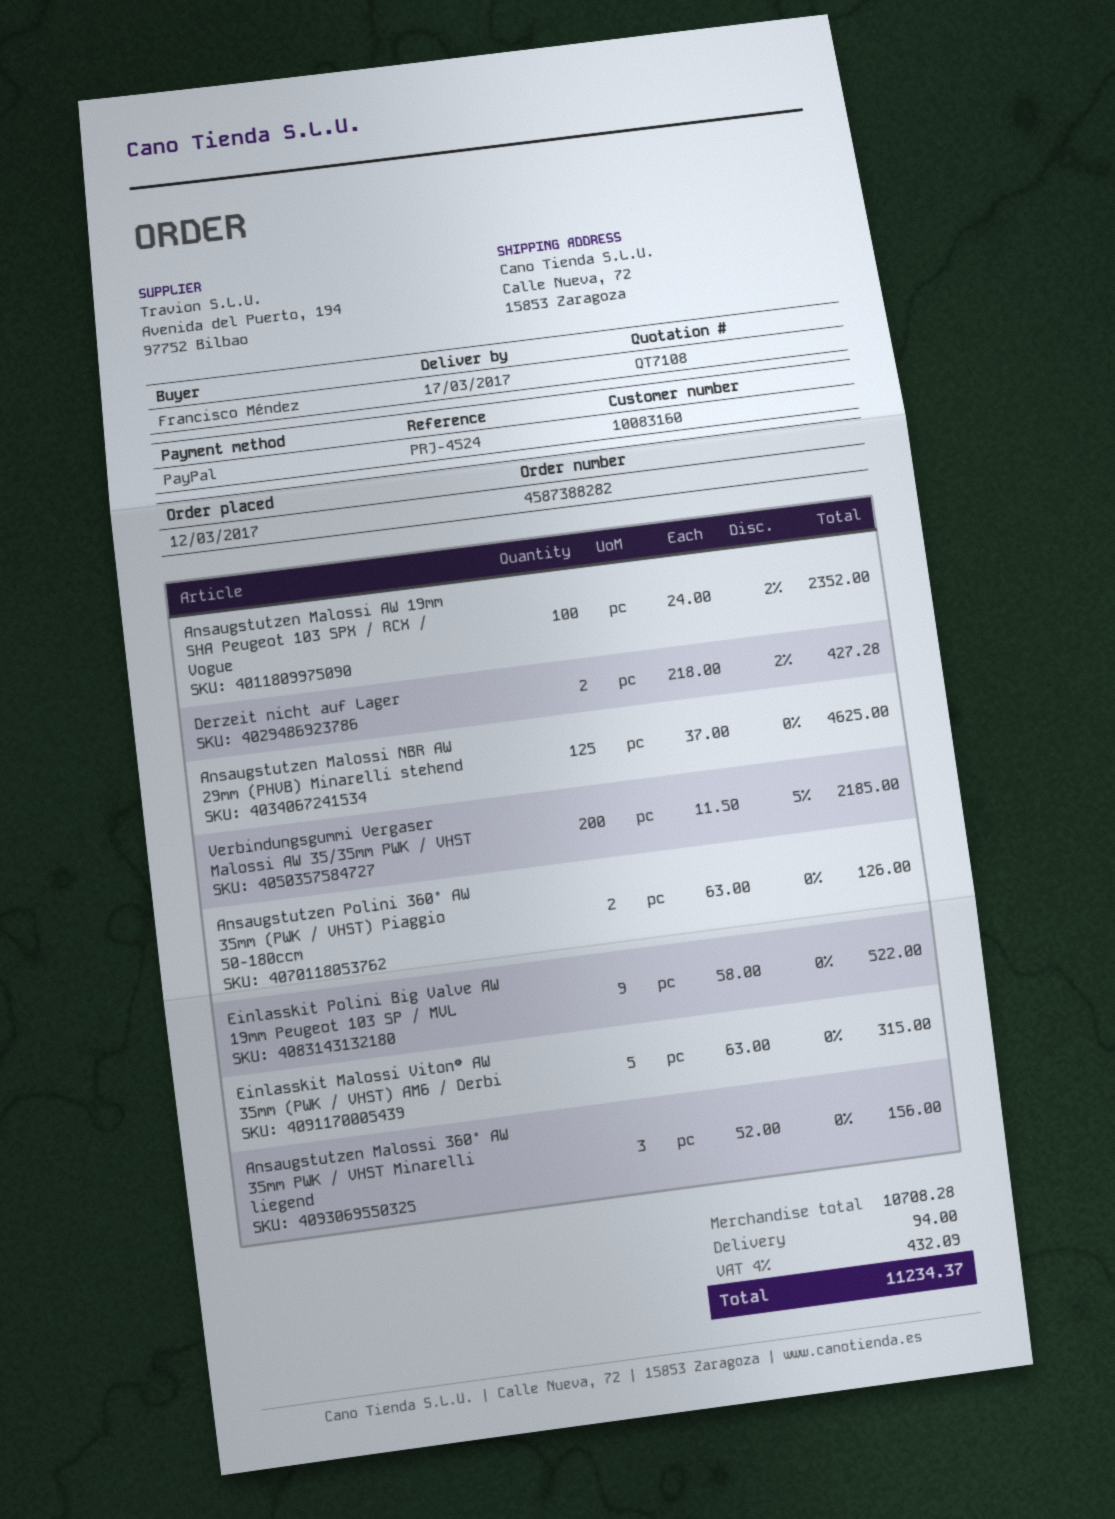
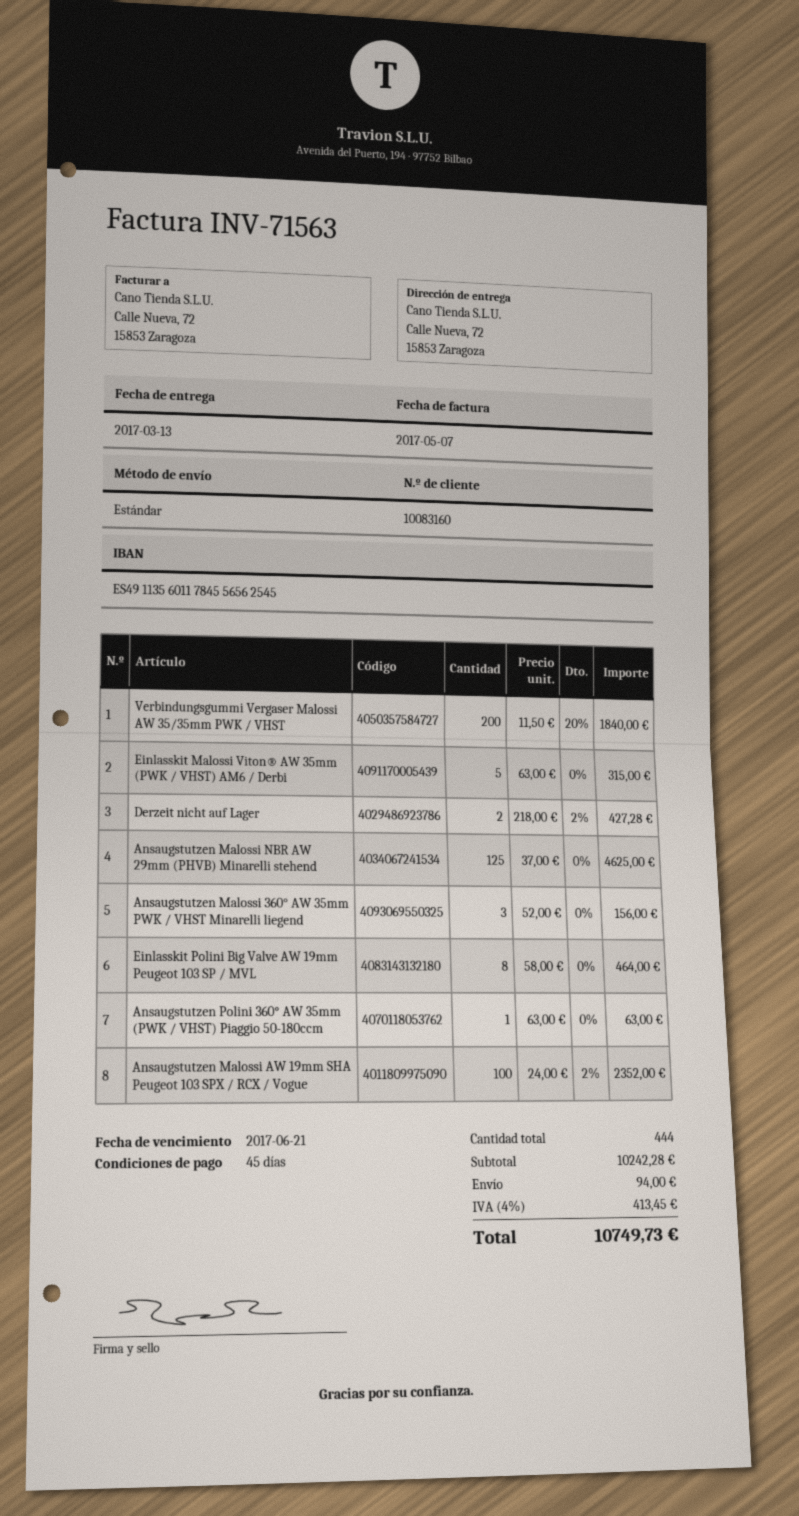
delivery date: 2017-03-17 -> 2017-03-13
Verbindungsgummi Vergaser Malossi AW 35/35mm PWK / VHST: 200 x 11.50 - 5% = 2185.00 -> 200 x 11.50 - 20% = 1840.00
Ansaugstutzen Polini 360° AW 35mm (PWK / VHST) Piaggio 50-180ccm: 2 x 63.00 = 126.00 -> 1 x 63.00 = 63.00
Einlasskit Polini Big Valve AW 19mm Peugeot 103 SP / MVL: 9 x 58.00 = 522.00 -> 8 x 58.00 = 464.00
subtotal: 10708.28 -> 10242.28
tax: 4% = 432.09 -> 4% = 413.45
total: 11234.37 -> 10749.73

